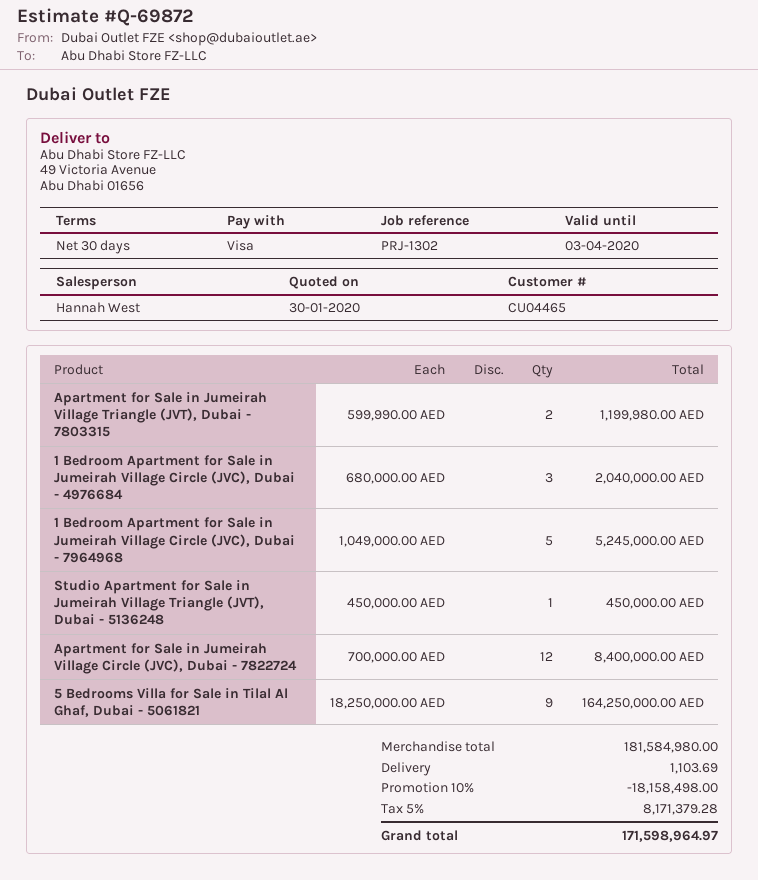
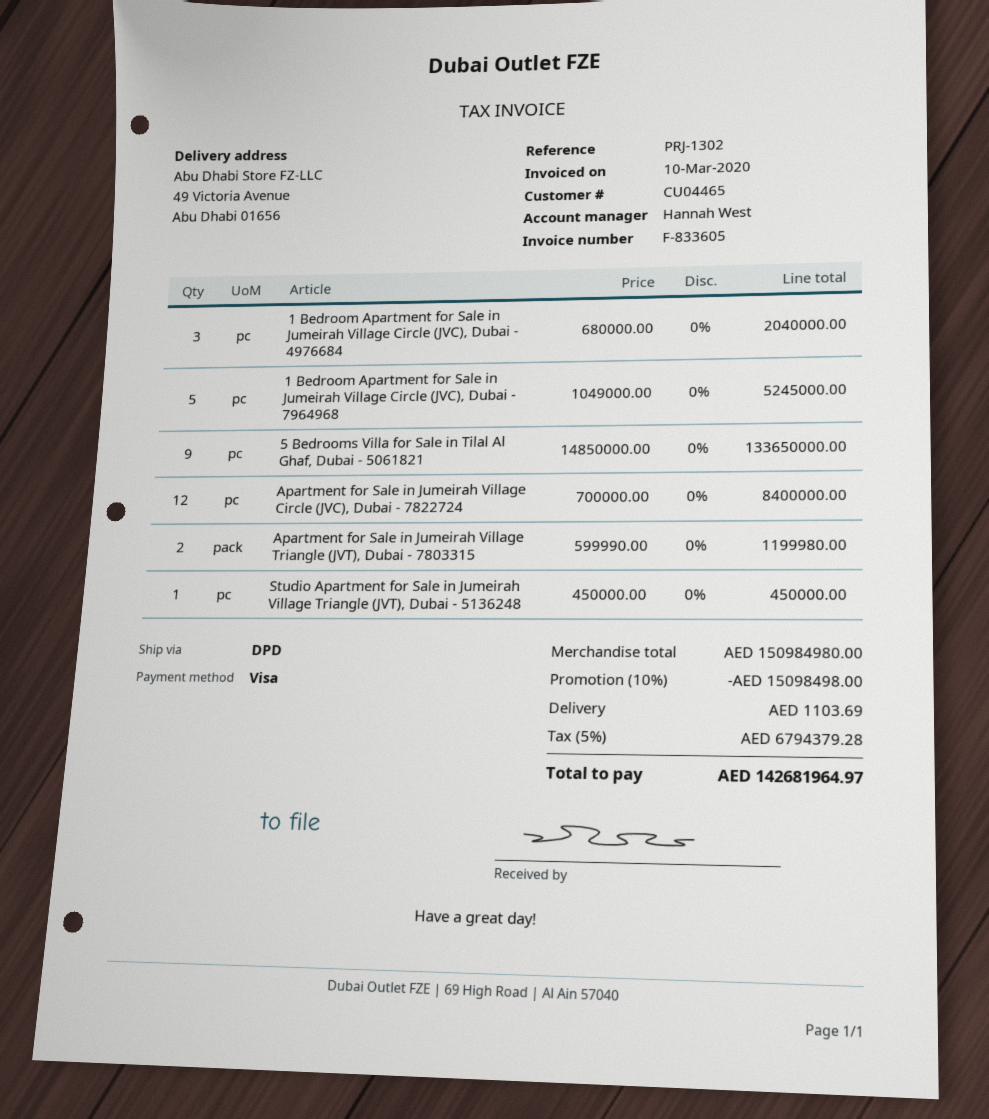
5 Bedrooms Villa for Sale in Tilal Al Ghaf, Dubai - 5061821: 9 x 18250000.00 = 164250000.00 -> 9 x 14850000.00 = 133650000.00
subtotal: 181584980.00 -> 150984980.00
discount: 10% = 18158498.00 -> 10% = 15098498.00
tax: 5% = 8171379.28 -> 5% = 6794379.28
total: 171598964.97 -> 142681964.97

